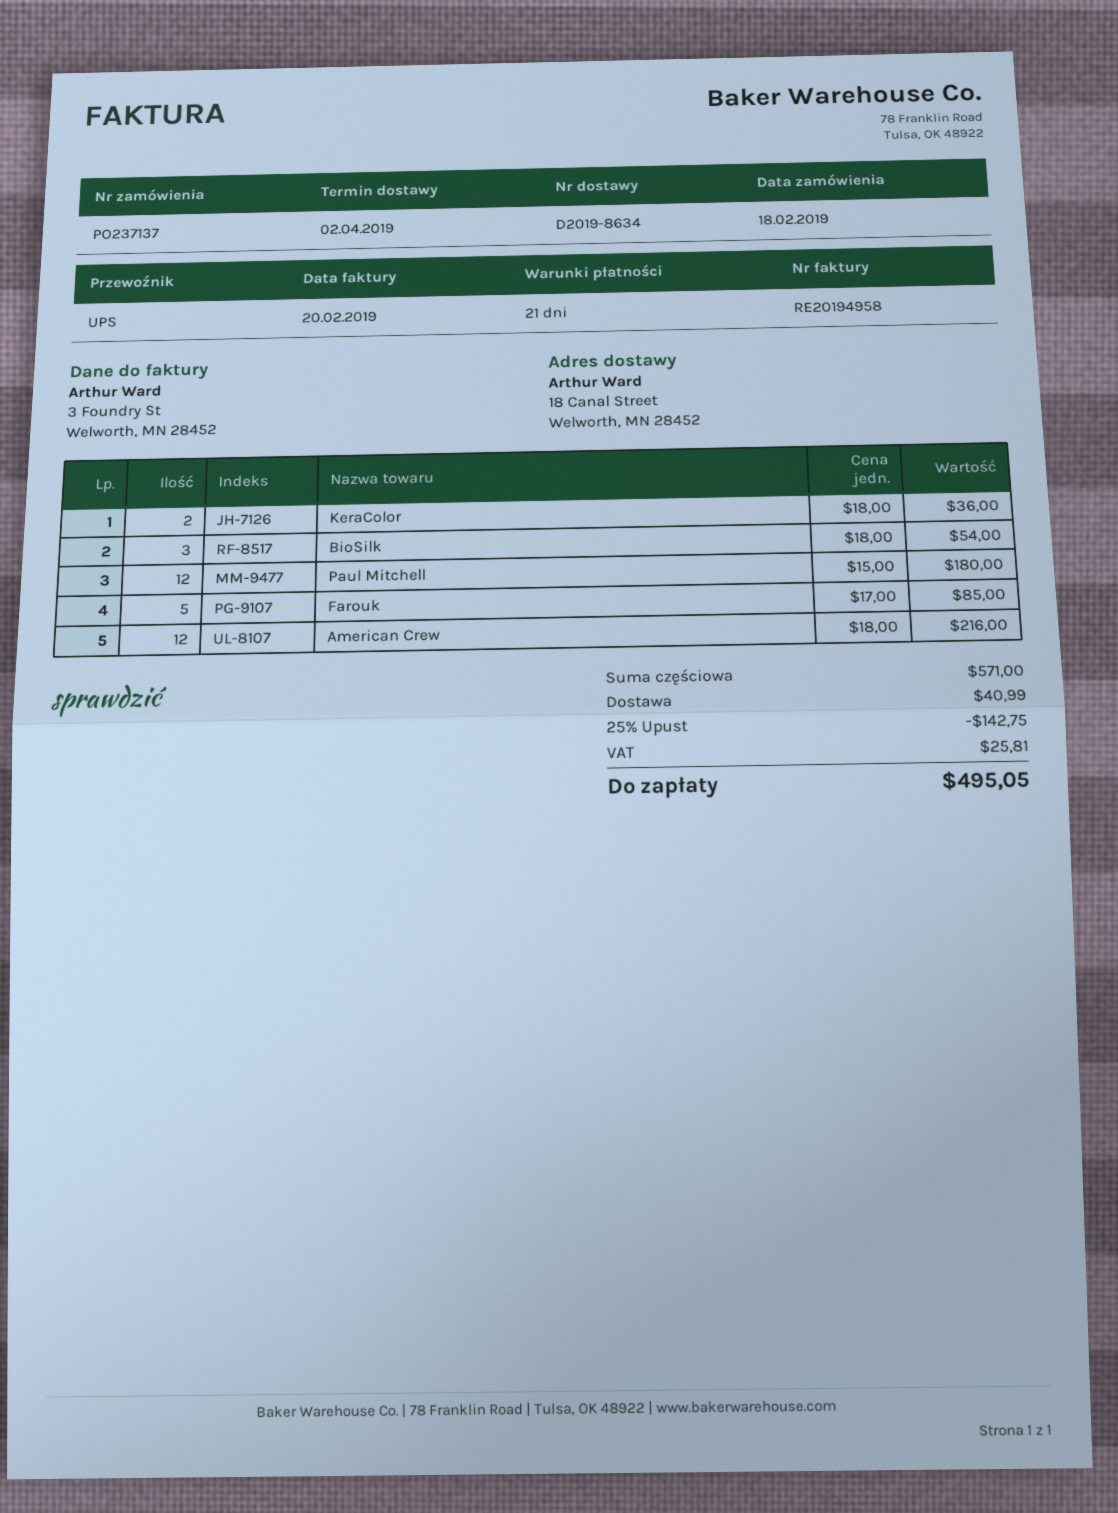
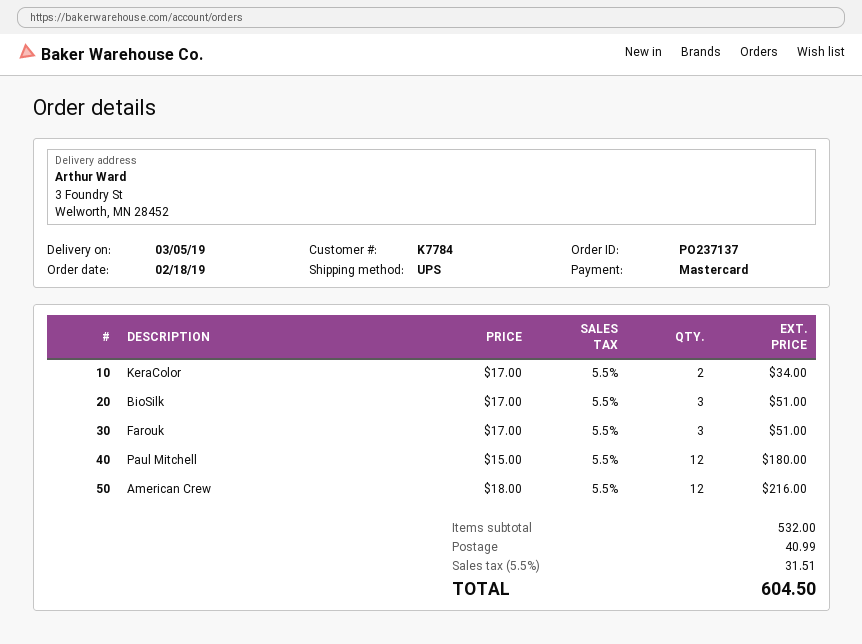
delivery date: 2019-04-02 -> 2019-03-05
ship to: 18 Canal Street, Welworth, MN 28452 -> 3 Foundry St, Welworth, MN 28452
KeraColor: 2 x 18.00 = 36.00 -> 2 x 17.00 = 34.00
BioSilk: 3 x 18.00 = 54.00 -> 3 x 17.00 = 51.00
Farouk: 5 x 17.00 = 85.00 -> 3 x 17.00 = 51.00
subtotal: 571.00 -> 532.00
discount: 25% = 142.75 -> none
tax: 25.81 -> 31.51
total: 495.05 -> 604.50

